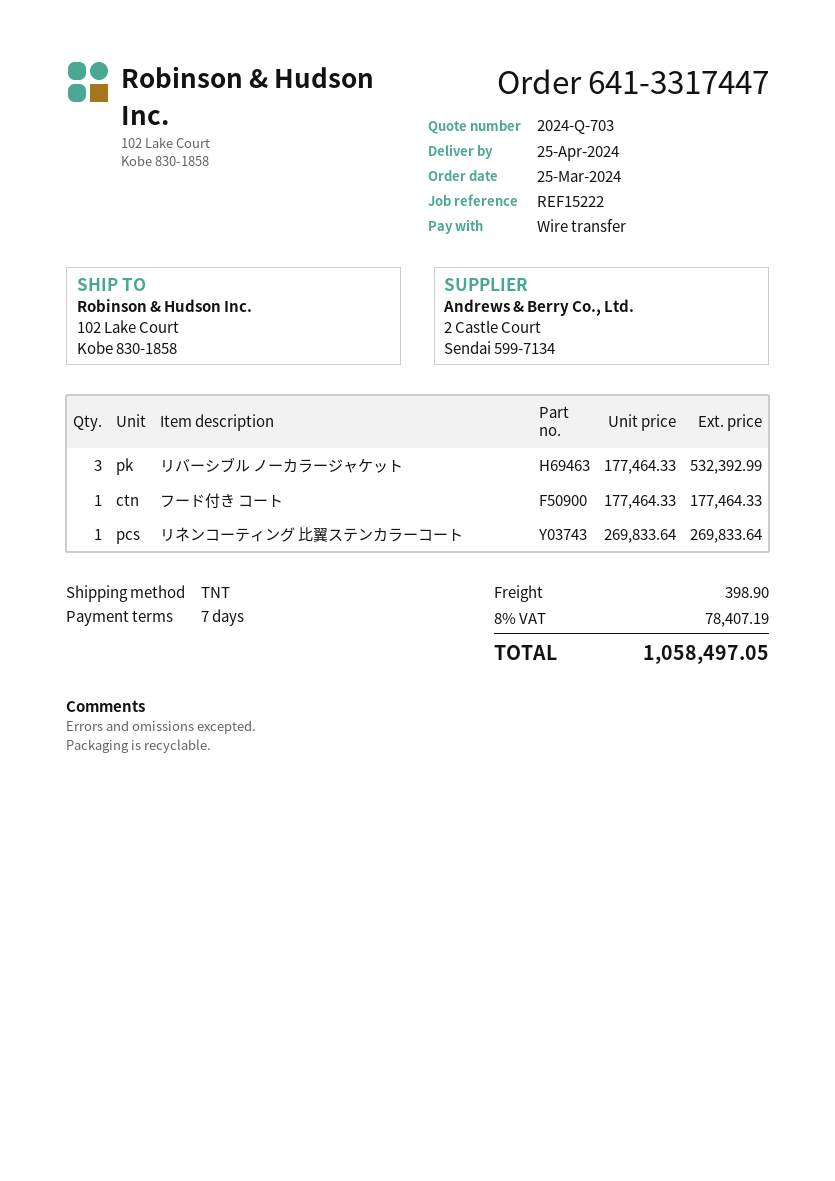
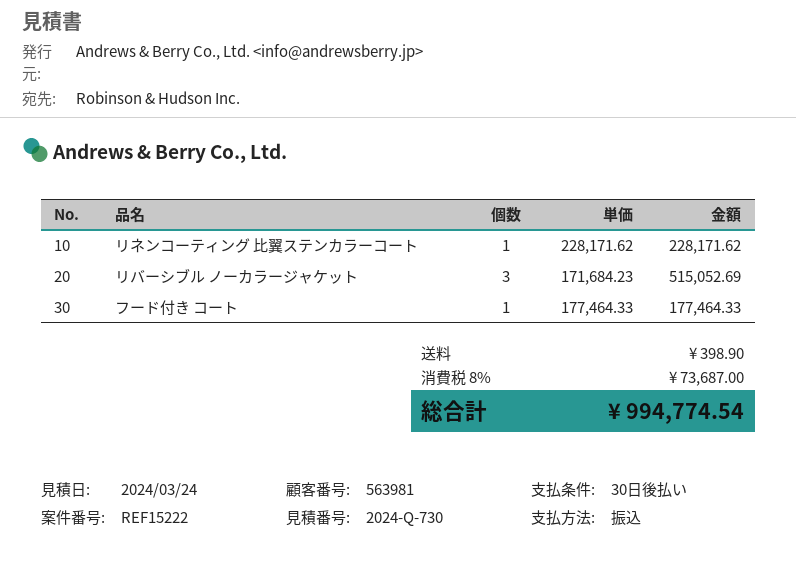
quote number: 2024-Q-703 -> 2024-Q-730
payment terms: 7 days -> 30 days
リバーシブル ノーカラージャケット: 3 x 177464.33 = 532392.99 -> 3 x 171684.23 = 515052.69
リネンコーティング 比翼ステンカラーコート: 1 x 269833.64 = 269833.64 -> 1 x 228171.62 = 228171.62
tax: 8% = 78407.19 -> 8% = 73687.00
total: 1058497.05 -> 994774.54

